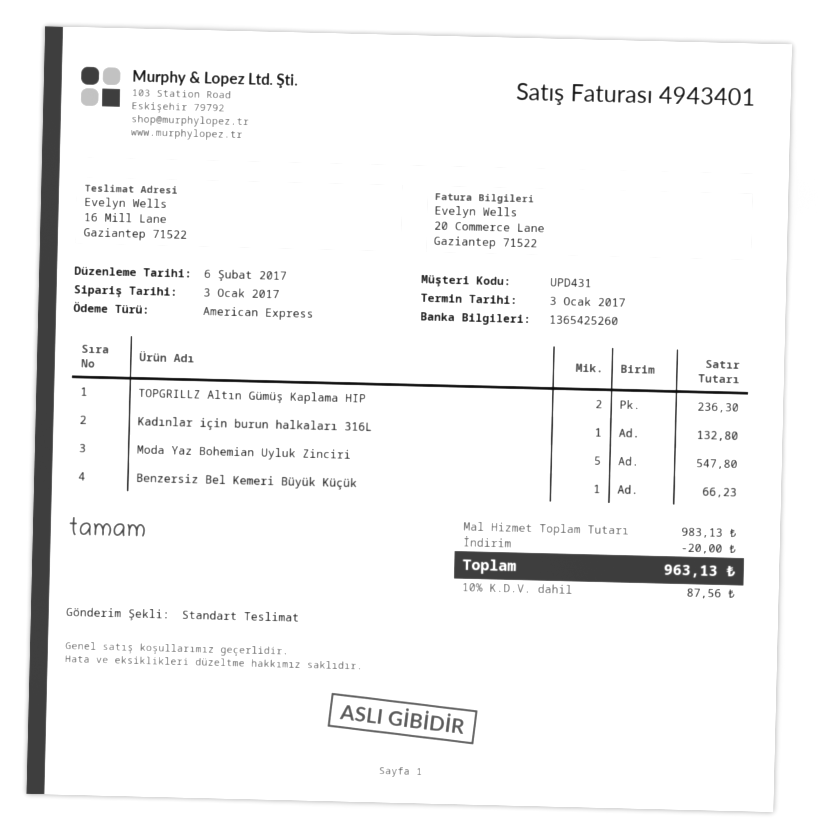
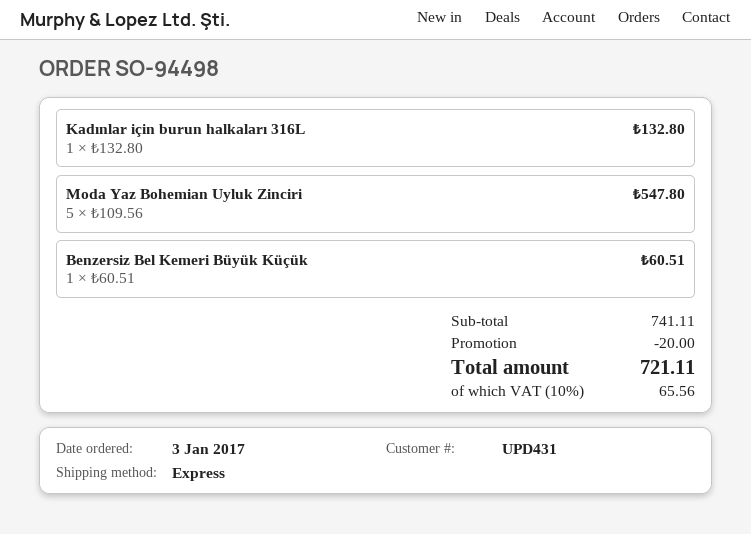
shipping method: standard -> express
TOPGRILLZ Altın Gümüş Kaplama HIP: 2 for 236.30 -> none
Benzersiz Bel Kemeri Büyük Küçük: 1 for 66.23 -> 1 for 60.51
subtotal: 983.13 -> 741.11
tax: 10% = 87.56 -> 10% = 65.56
total: 963.13 -> 721.11

